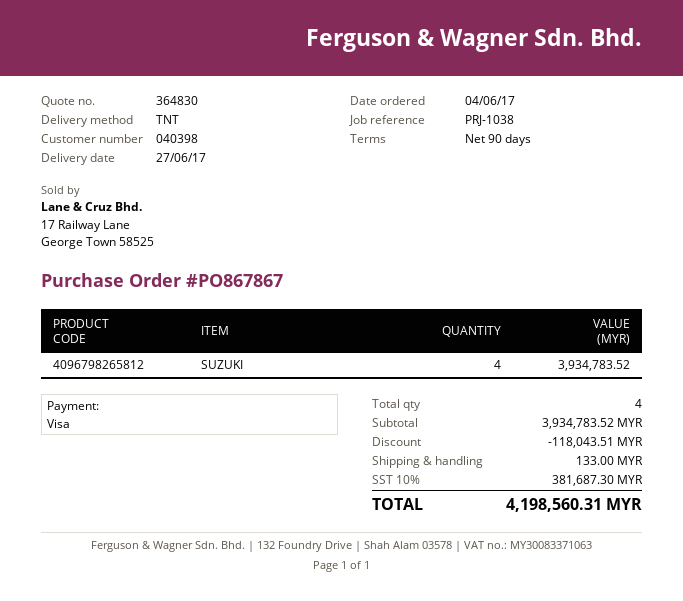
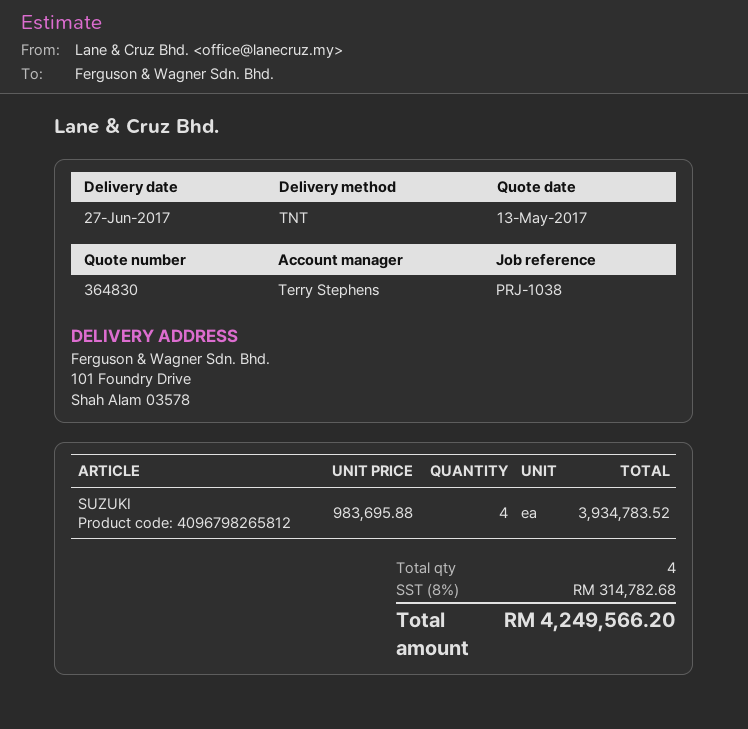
discount: 118043.51 -> none
shipping: 133.00 -> none
tax: 10% = 381687.30 -> 8% = 314782.68
total: 4198560.31 -> 4249566.20

